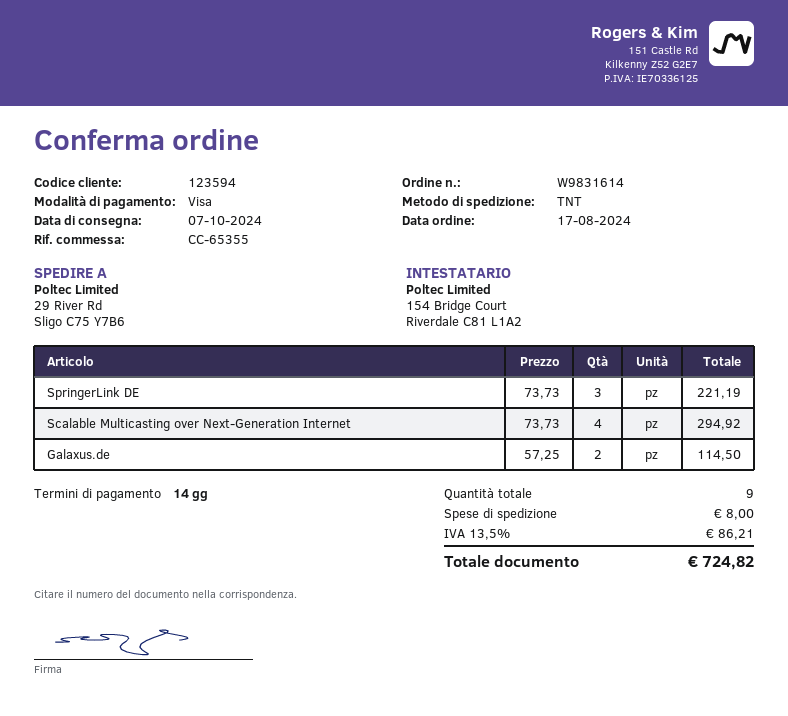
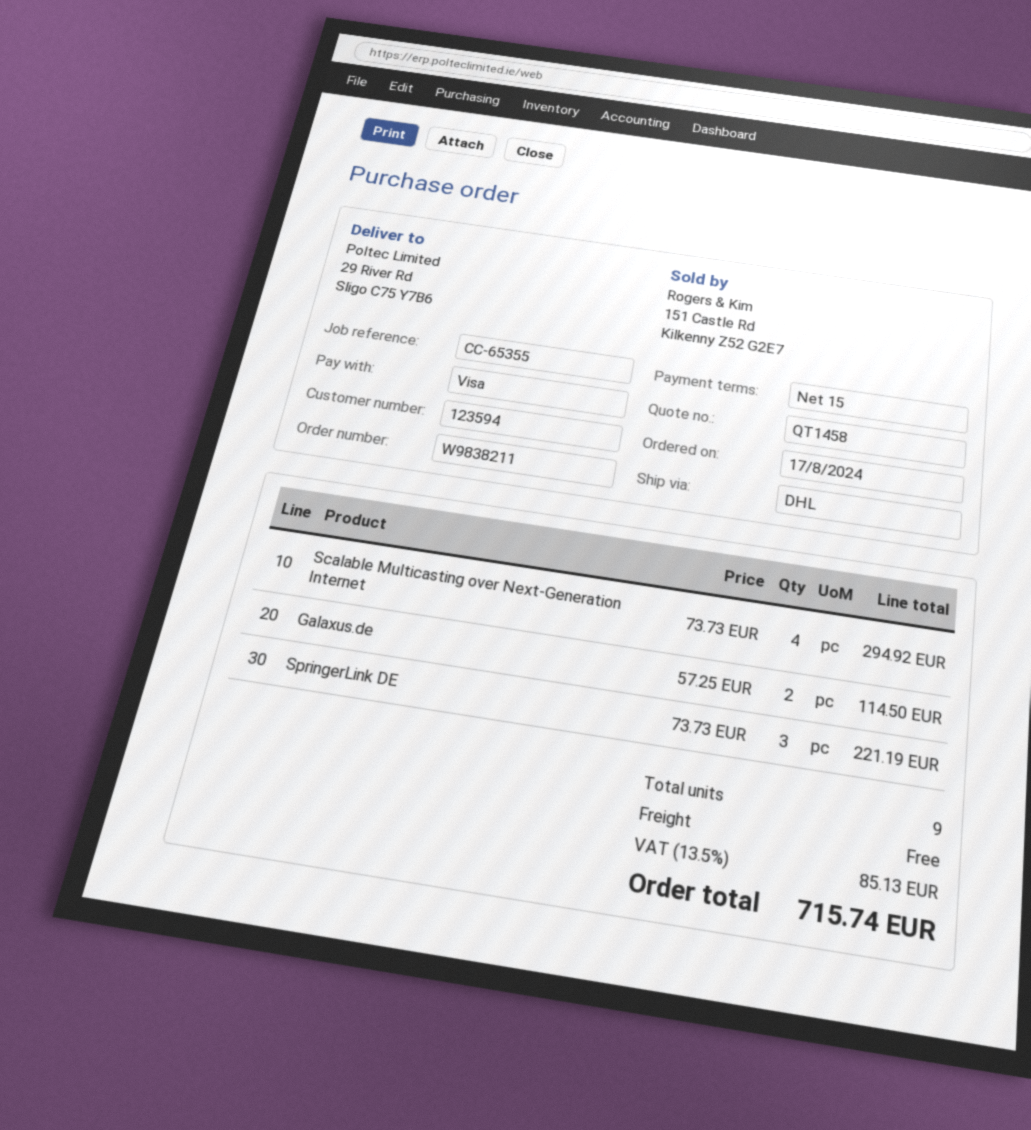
order number: W9831614 -> W9838211
payment terms: 14 days -> 15 days
shipping method: TNT -> DHL
shipping: 8.00 -> 0.00
tax: 13.5% = 86.21 -> 13.5% = 85.13
total: 724.82 -> 715.74

